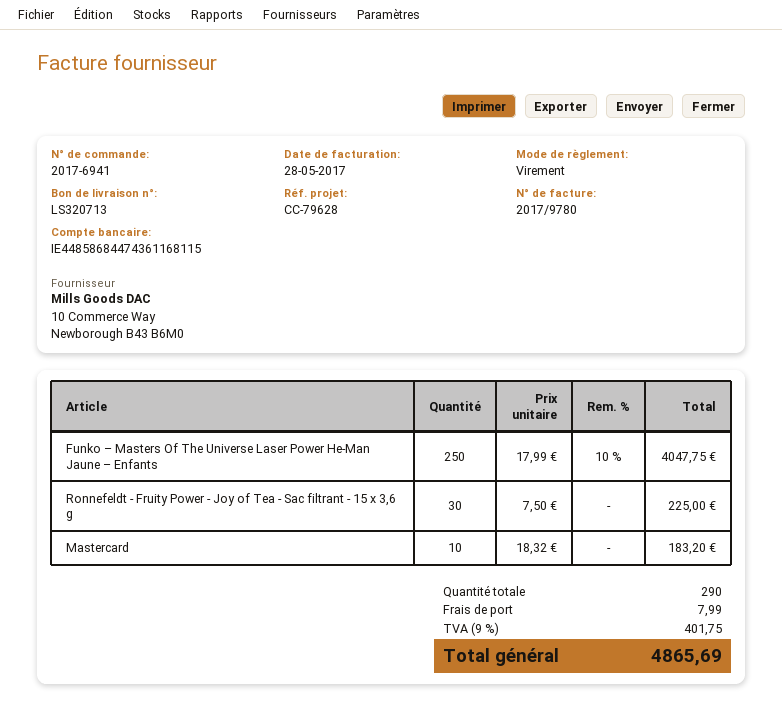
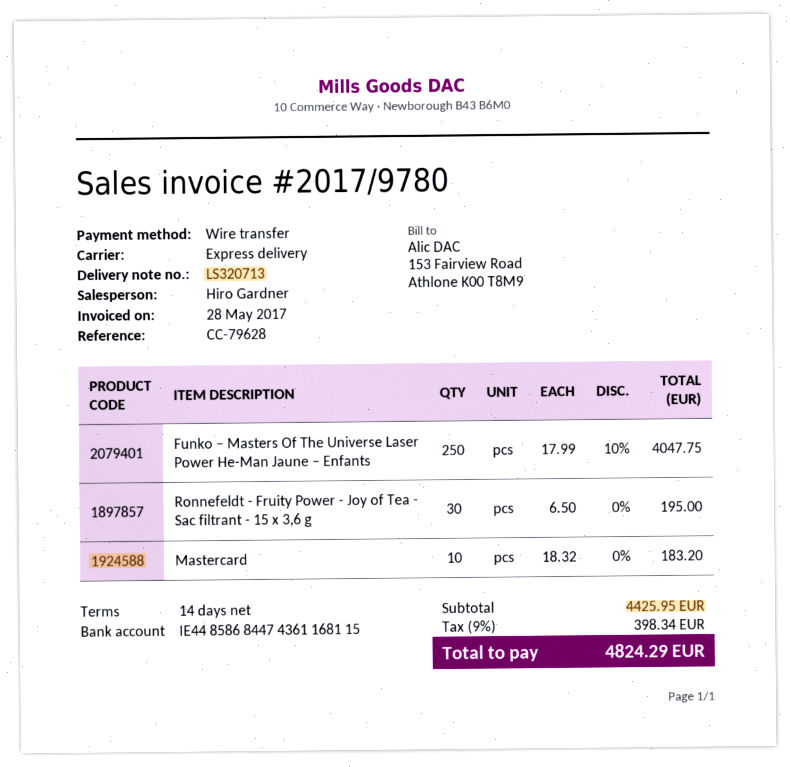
Ronnefeldt - Fruity Power - Joy of Tea - Sac filtrant - 15 x 3,6 g: 30 x 7.50 = 225.00 -> 30 x 6.50 = 195.00
shipping: 7.99 -> none
tax: 9% = 401.75 -> 9% = 398.34
total: 4865.69 -> 4824.29

